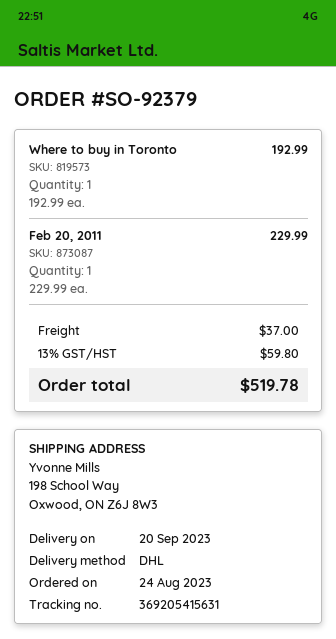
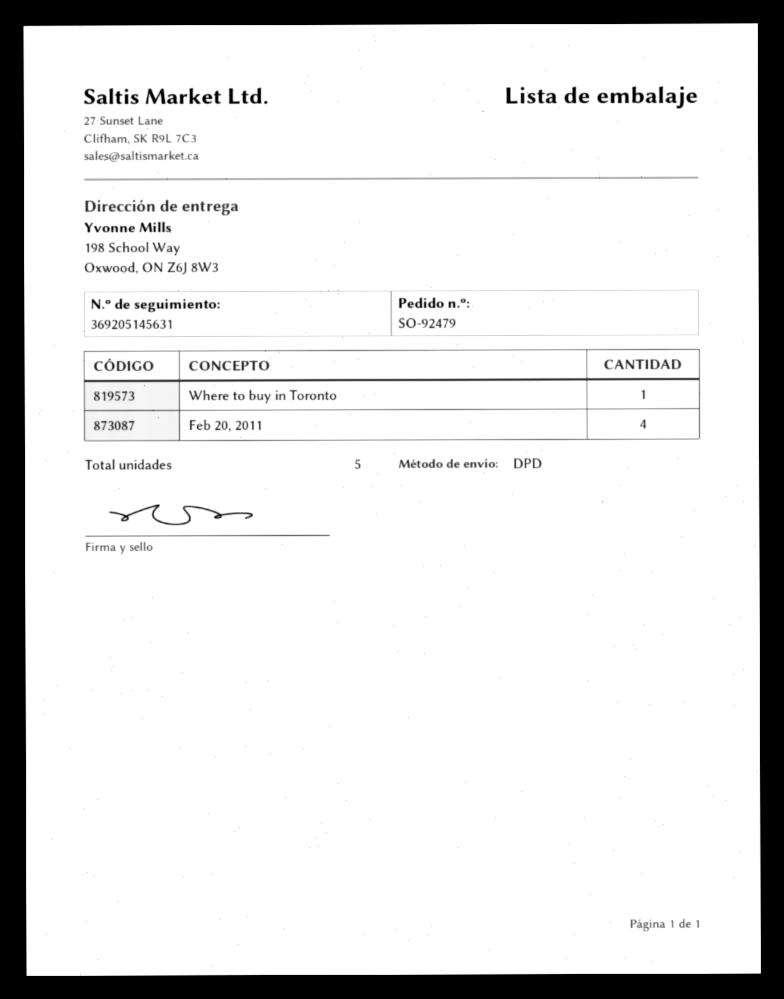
order number: SO-92379 -> SO-92479
shipping method: DHL -> DPD
tracking number: 369205415631 -> 369205145631
Feb 20, 2011: 1 -> 4

